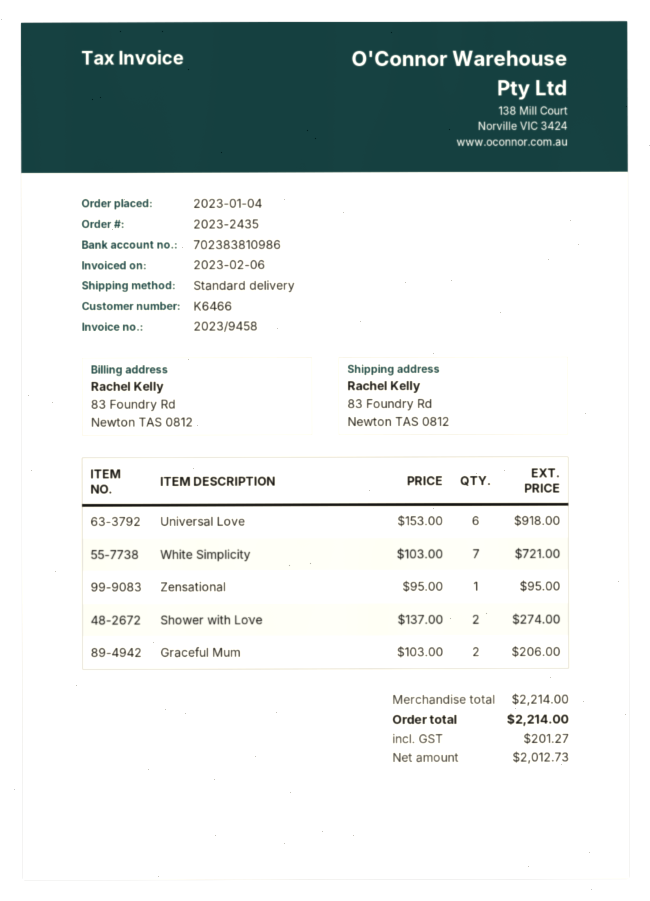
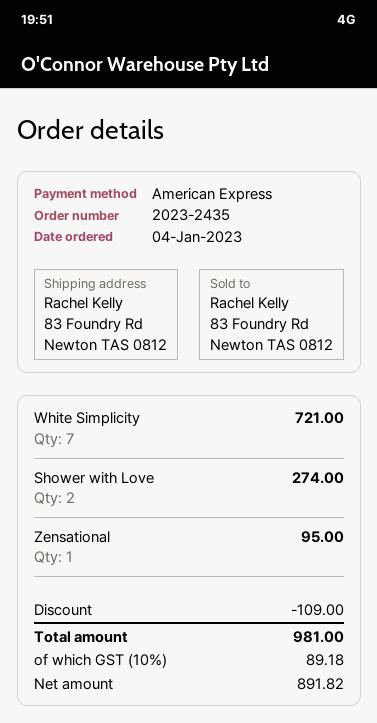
Universal Love: 6 for 918.00 -> none
Graceful Mum: 2 for 206.00 -> none
discount: none -> 109.00
net: 2012.73 -> 891.82
tax: 201.27 -> 89.18
total: 2214.00 -> 981.00

